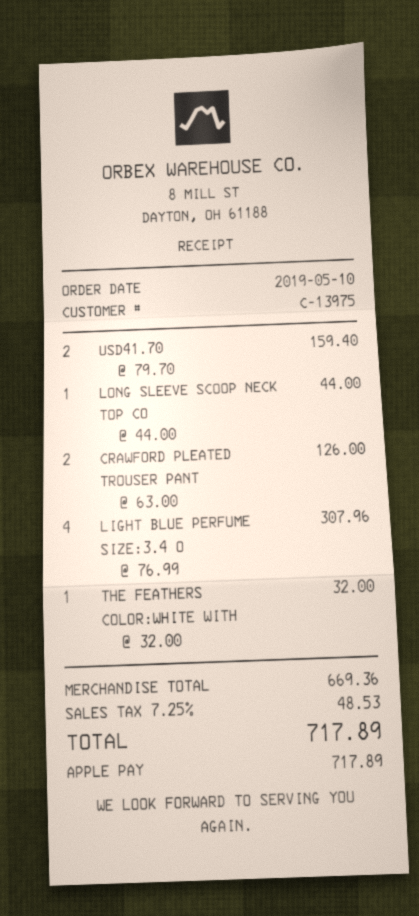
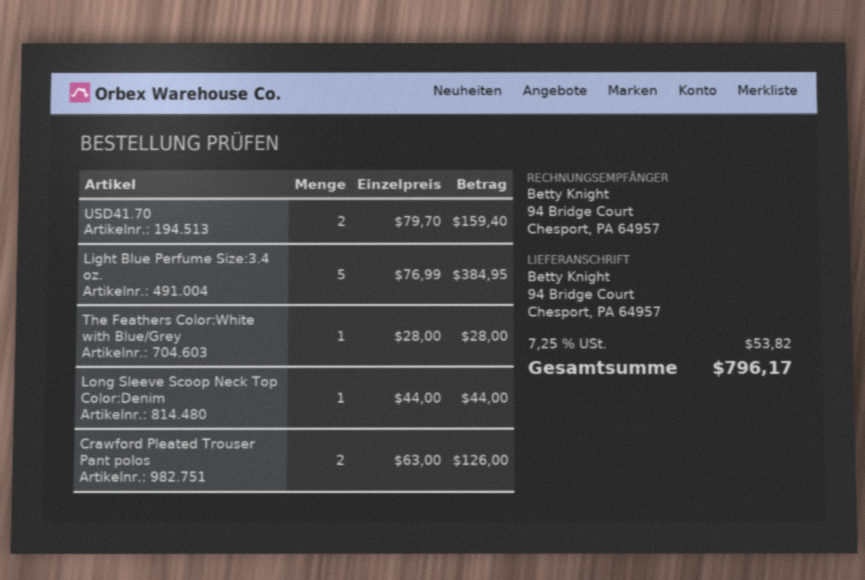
LIGHT BLUE PERFUME SIZE:3.4 O: 4 x 76.99 = 307.96 -> 5 x 76.99 = 384.95
THE FEATHERS COLOR:WHITE WITH: 1 x 32.00 = 32.00 -> 1 x 28.00 = 28.00
tax: 7.25% = 48.53 -> 7.25% = 53.82
total: 717.89 -> 796.17

